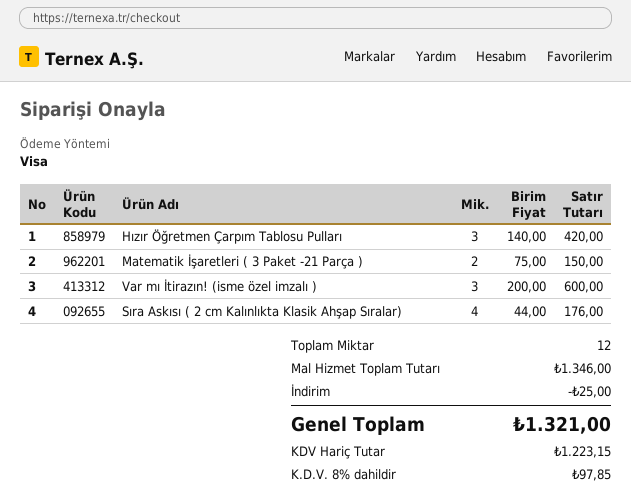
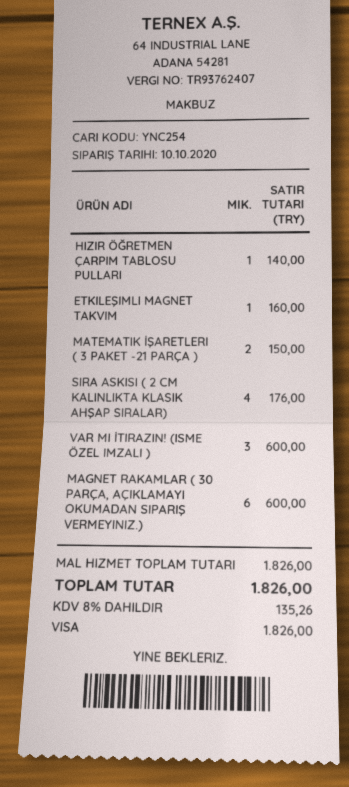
Hızır Öğretmen Çarpım Tablosu Pulları: 3 for 420.00 -> 1 for 140.00
ETKILEŞIMLI MAGNET TAKVIM: none -> 1 for 160.00
MAGNET RAKAMLAR ( 30 PARÇA, AÇIKLAMAYI OKUMADAN SIPARIŞ VERMEYINIZ.): none -> 6 for 600.00
subtotal: 1346.00 -> 1826.00
discount: 25.00 -> none
tax: 8% = 97.85 -> 8% = 135.26
total: 1321.00 -> 1826.00

